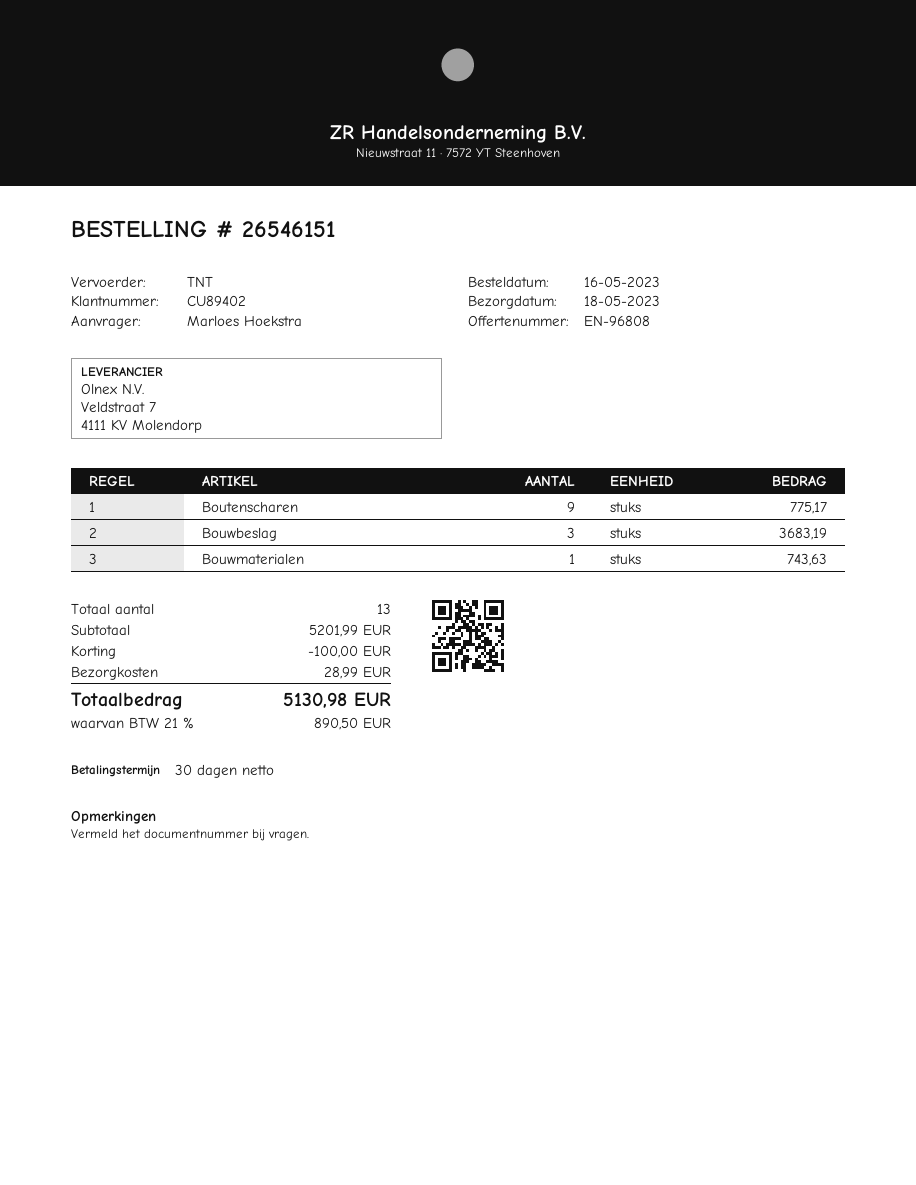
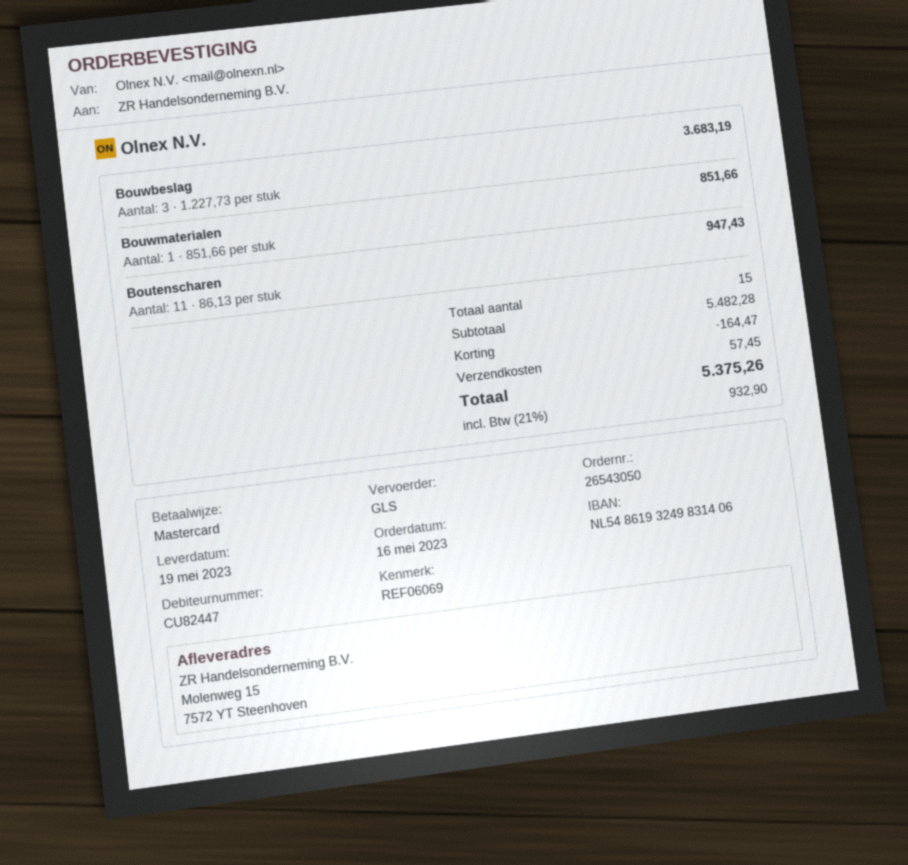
order number: 26546151 -> 26543050
delivery date: 2023-05-18 -> 2023-05-19
customer number: CU89402 -> CU82447
shipping method: TNT -> GLS
Boutenscharen: 9 for 775.17 -> 11 for 947.43
Bouwmaterialen: 1 for 743.63 -> 1 for 851.66
total quantity: 13 -> 15
subtotal: 5201.99 -> 5482.28
discount: 100.00 -> 164.47
shipping: 28.99 -> 57.45
tax: 21% = 890.50 -> 21% = 932.90
total: 5130.98 -> 5375.26

